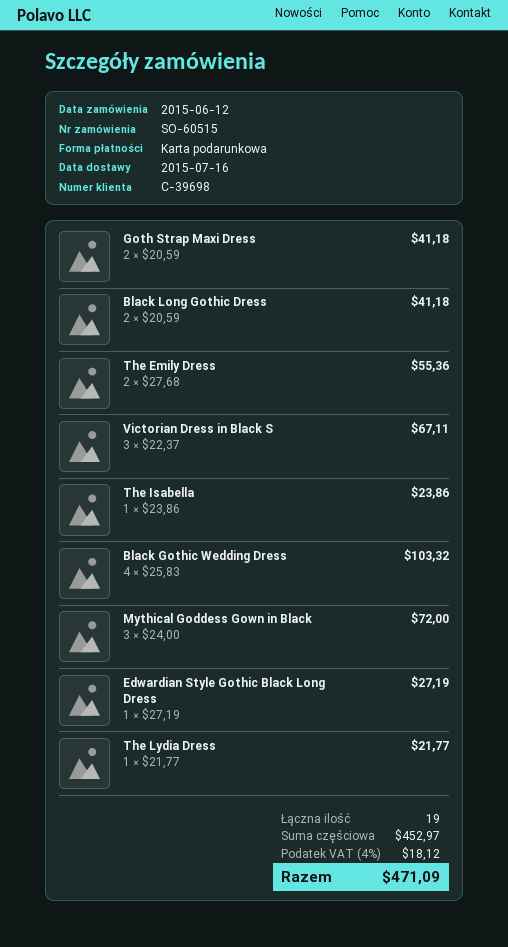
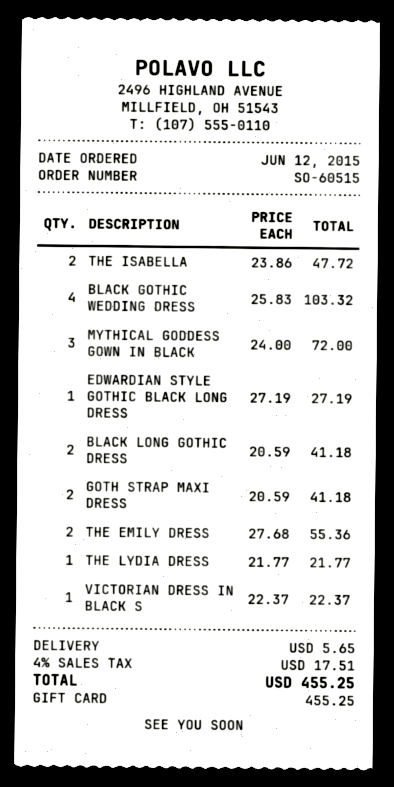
Victorian Dress in Black S: 3 x 22.37 = 67.11 -> 1 x 22.37 = 22.37
The Isabella: 1 x 23.86 = 23.86 -> 2 x 23.86 = 47.72
shipping: none -> 5.65
tax: 4% = 18.12 -> 4% = 17.51
total: 471.09 -> 455.25

